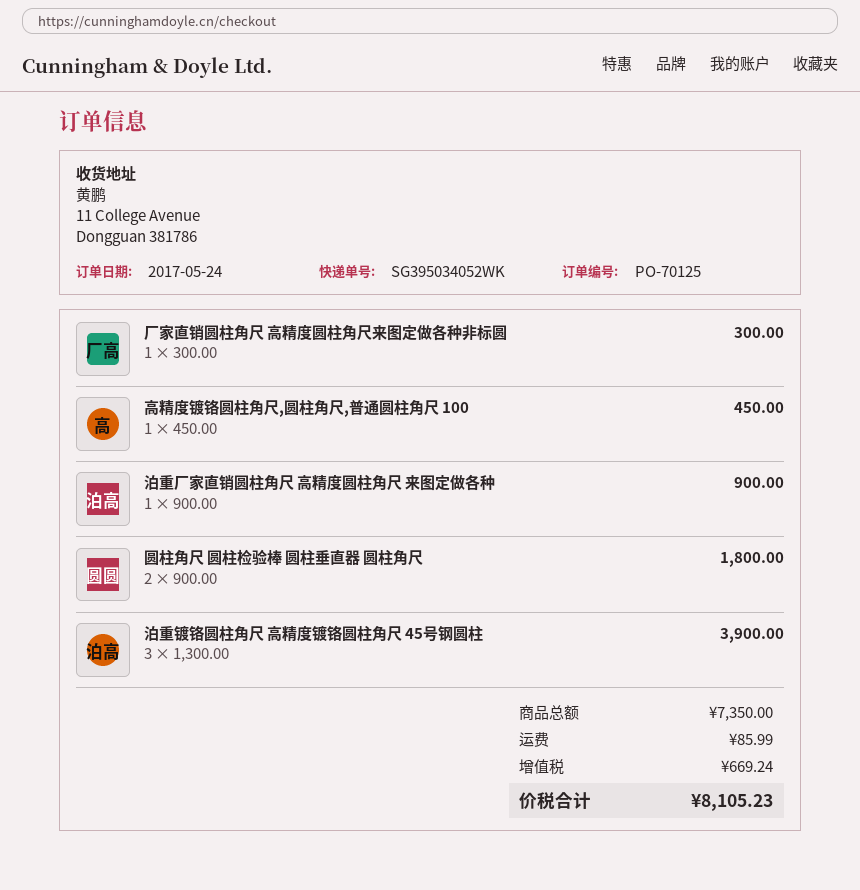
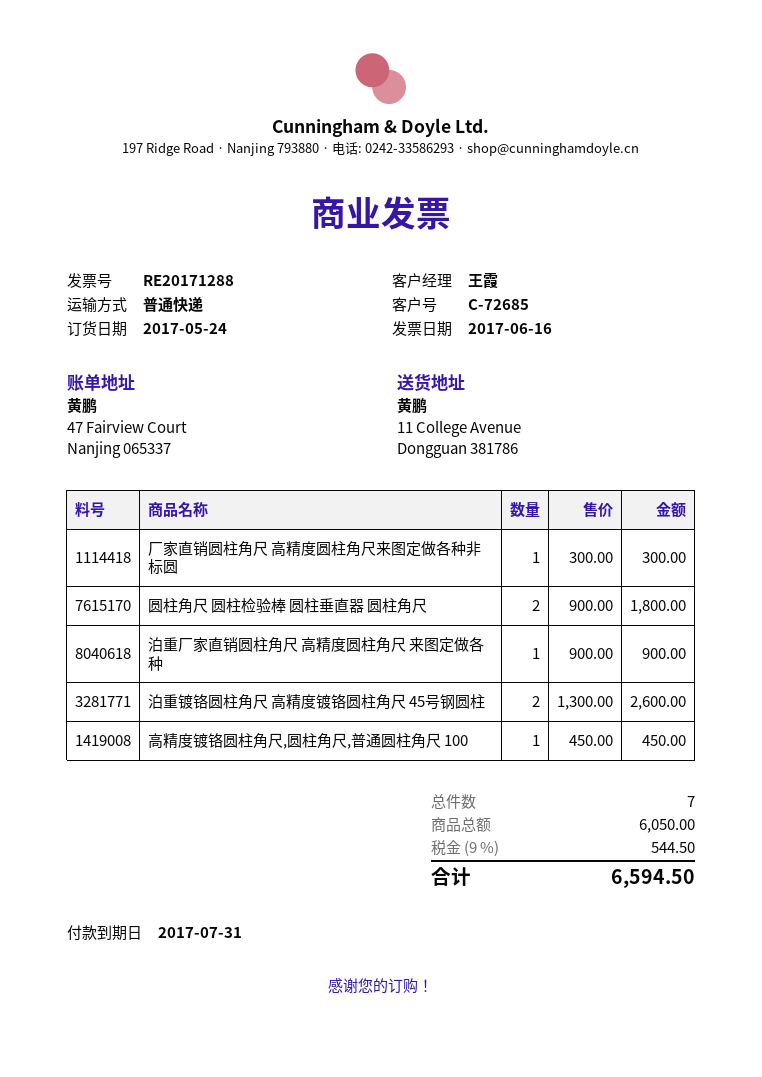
泊重镀铬圆柱角尺 高精度镀铬圆柱角尺 45号钢圆柱: 3 x 1300.00 = 3900.00 -> 2 x 1300.00 = 2600.00
subtotal: 7350.00 -> 6050.00
shipping: 85.99 -> none
tax: 669.24 -> 544.50
total: 8105.23 -> 6594.50

